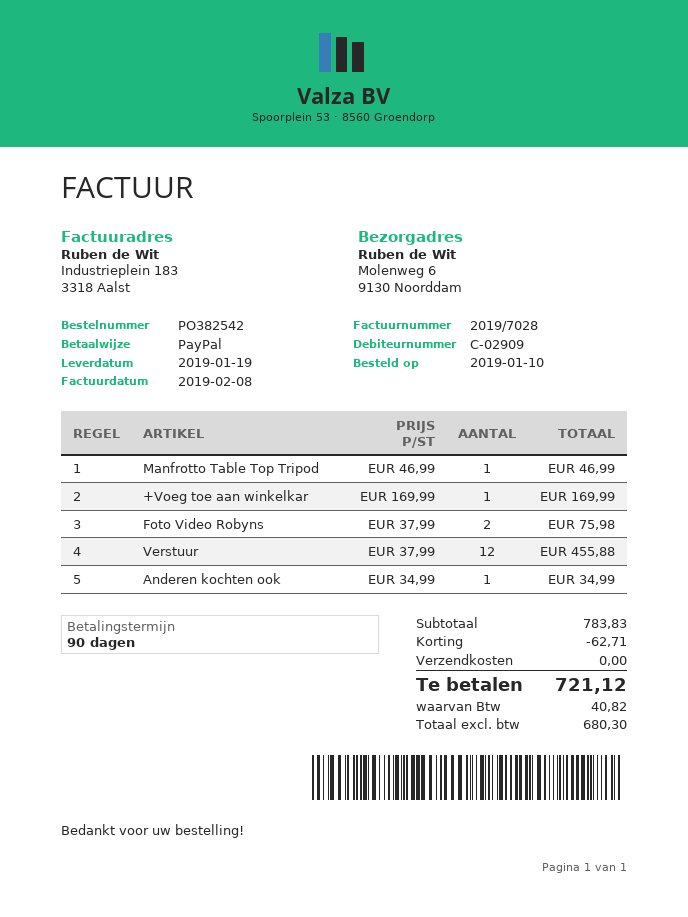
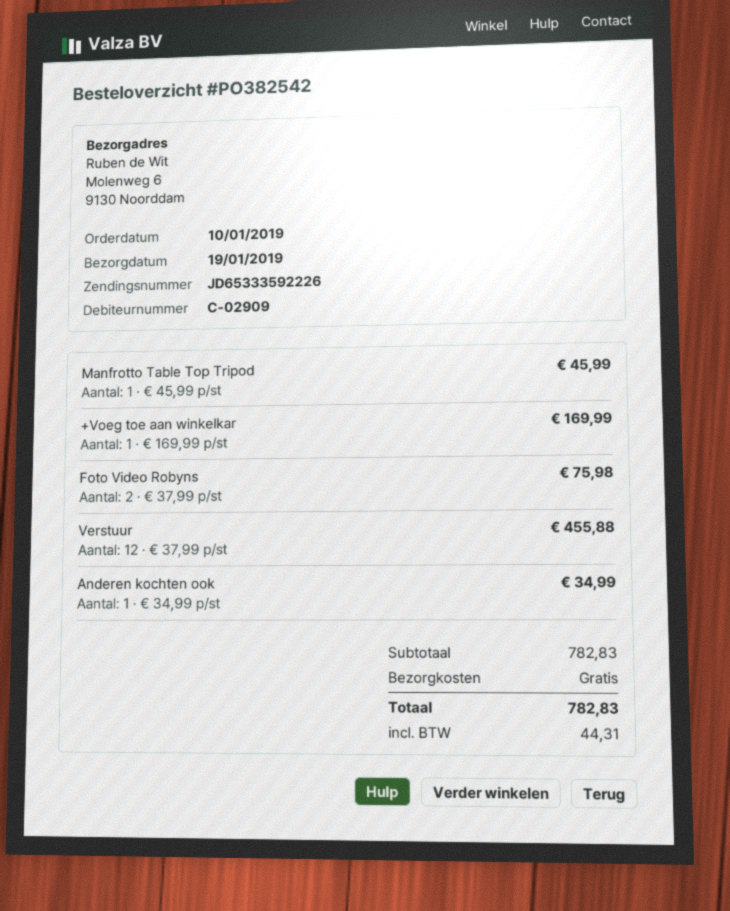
Manfrotto Table Top Tripod: 1 x 46.99 = 46.99 -> 1 x 45.99 = 45.99
subtotal: 783.83 -> 782.83
discount: 62.71 -> none
tax: 40.82 -> 44.31
total: 721.12 -> 782.83

